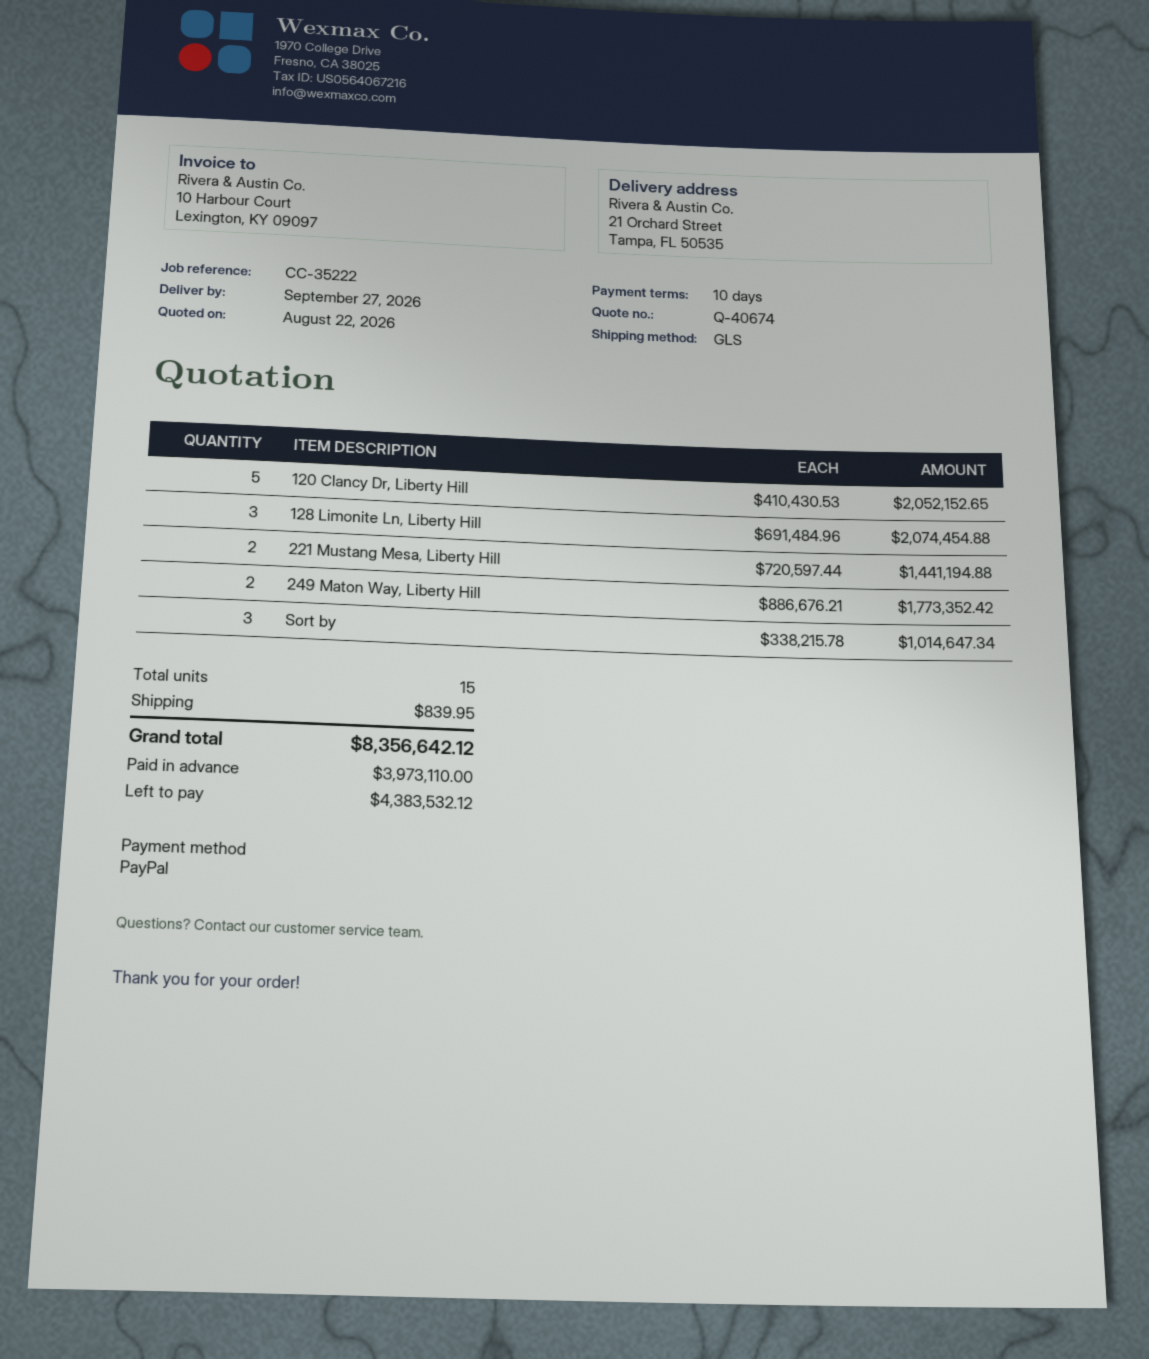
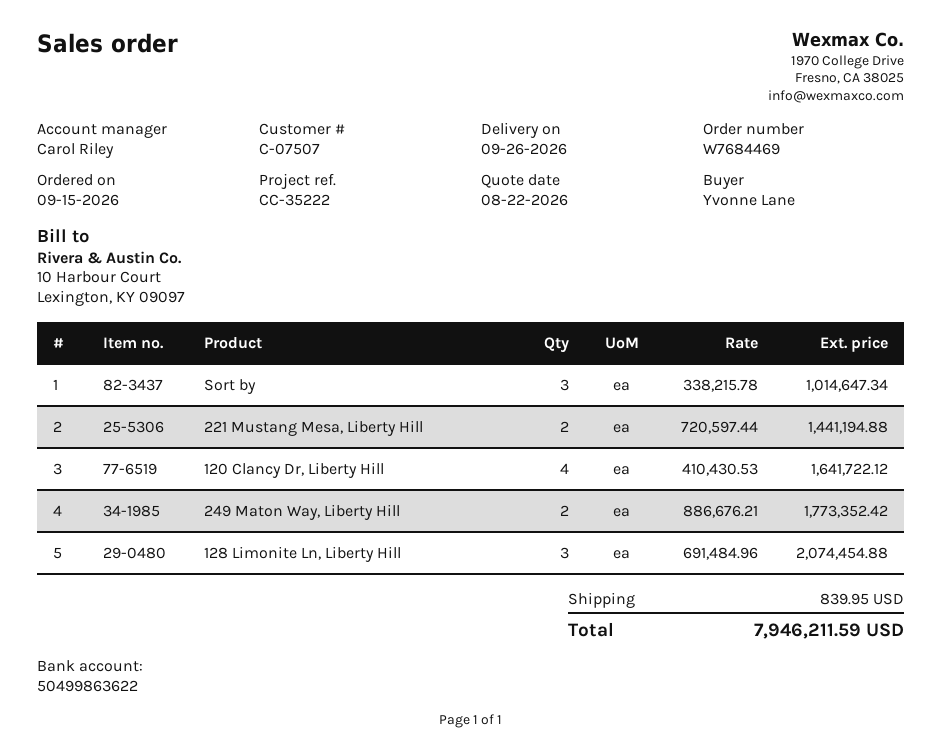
delivery date: 2026-09-27 -> 2026-09-26
120 Clancy Dr, Liberty Hill: 5 x 410430.53 = 2052152.65 -> 4 x 410430.53 = 1641722.12
total: 8356642.12 -> 7946211.59

